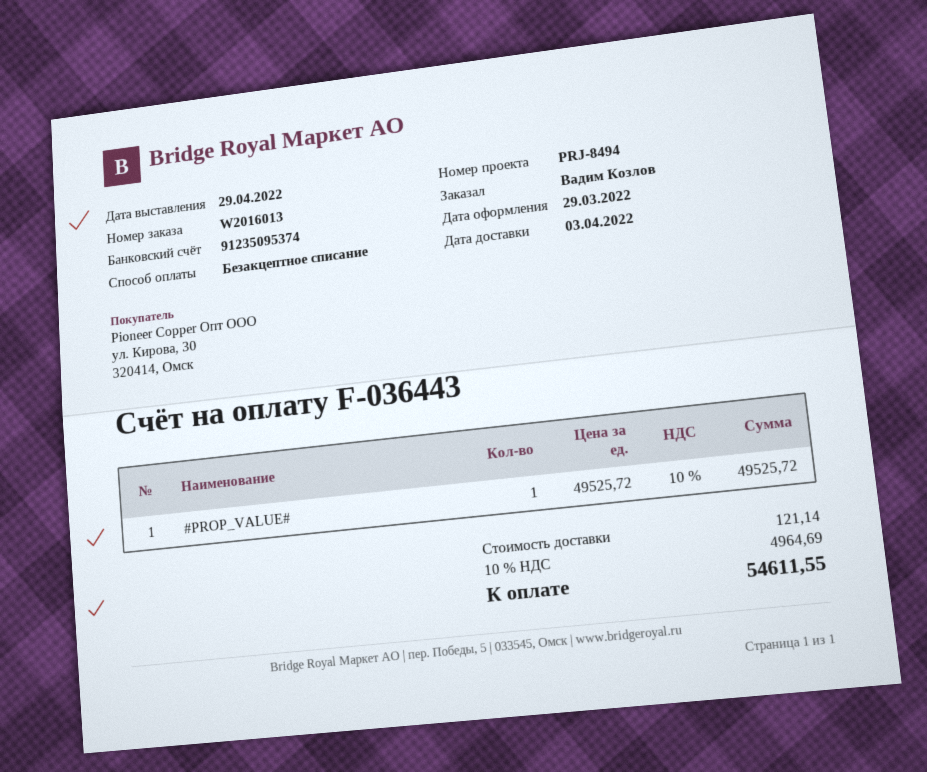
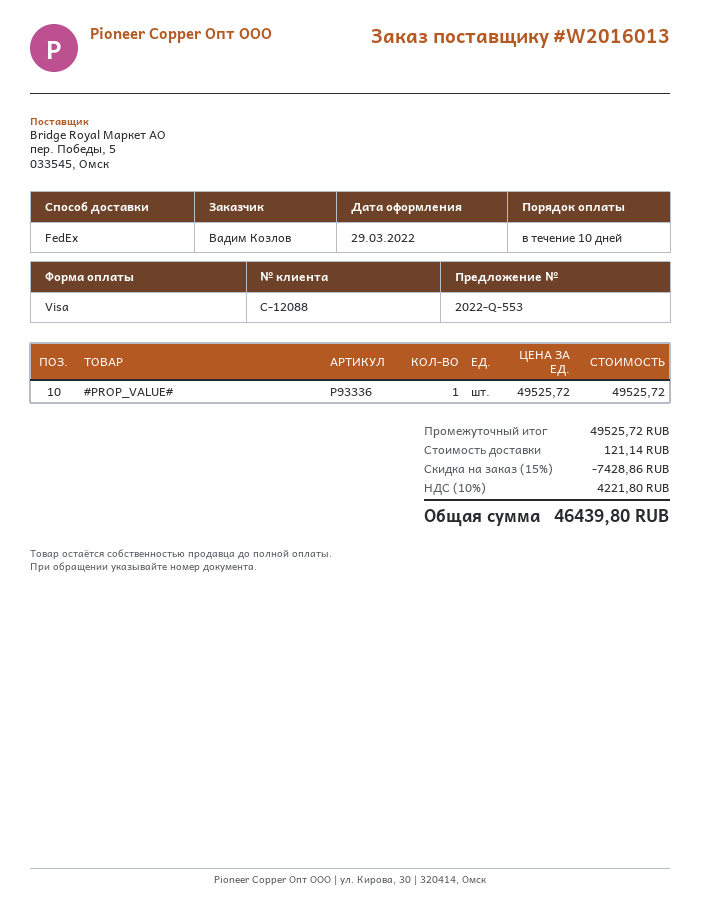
payment method: direct debit -> Visa
discount: none -> 15% = 7428.86
tax: 10% = 4964.69 -> 10% = 4221.80
total: 54611.55 -> 46439.80

